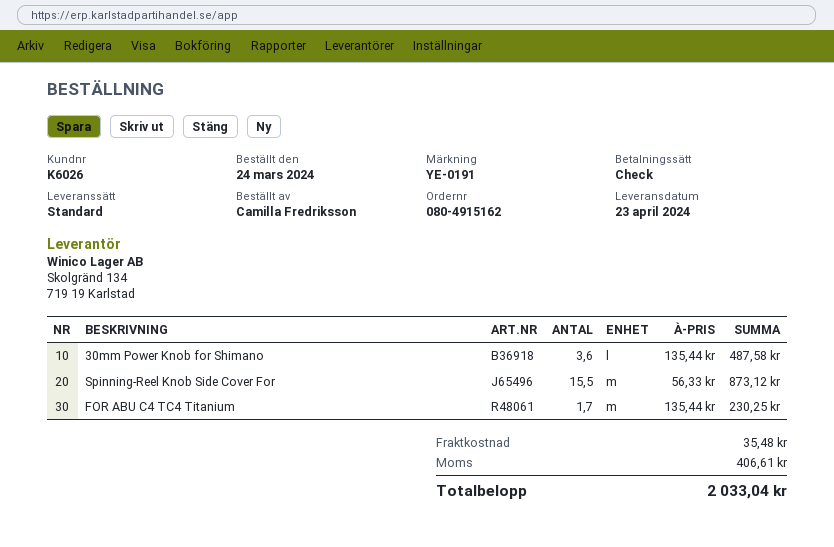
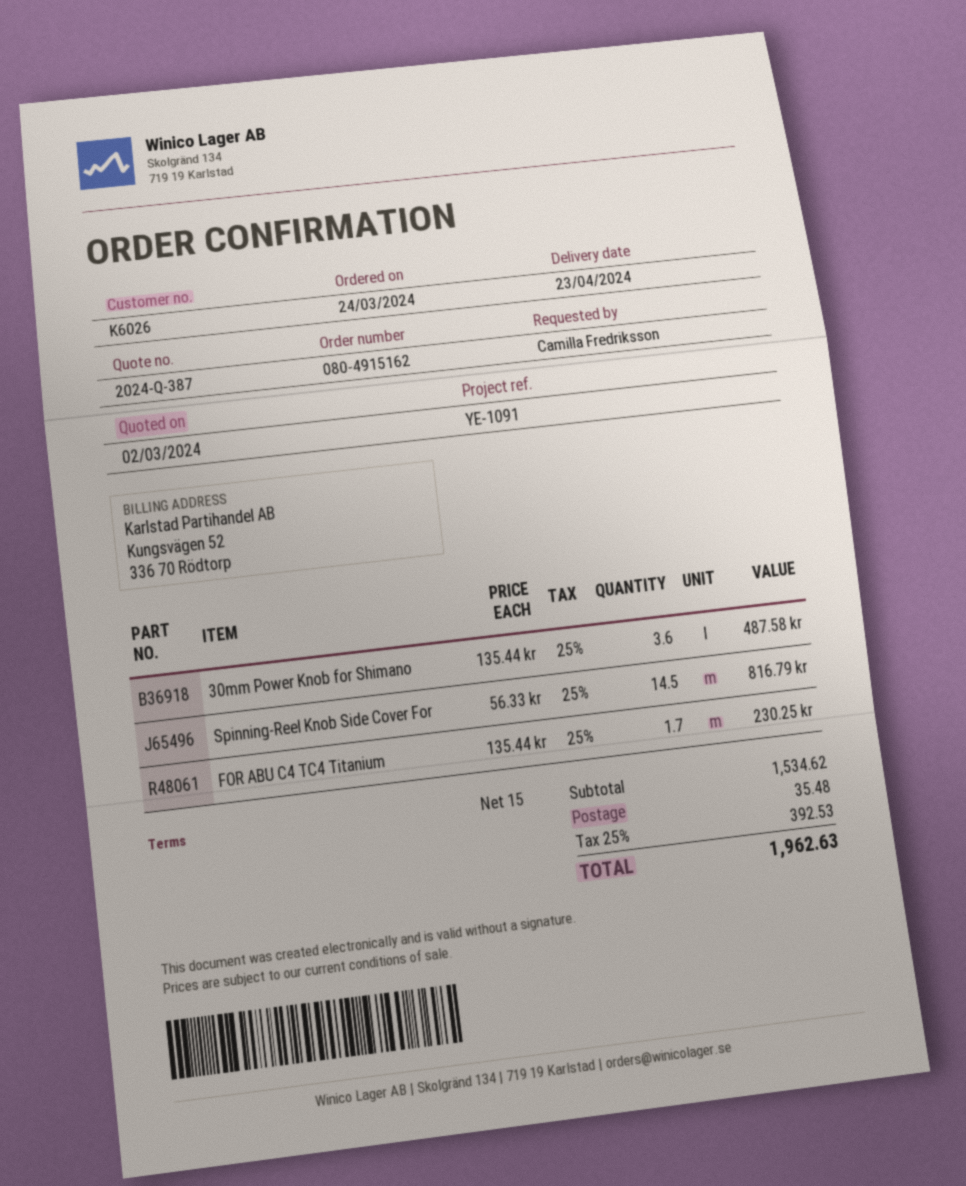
reference: YE-0191 -> YE-1091
Spinning-Reel Knob Side Cover For: 15.5 x 56.33 = 873.12 -> 14.5 x 56.33 = 816.79
tax: 406.61 -> 392.53
total: 2033.04 -> 1962.63

